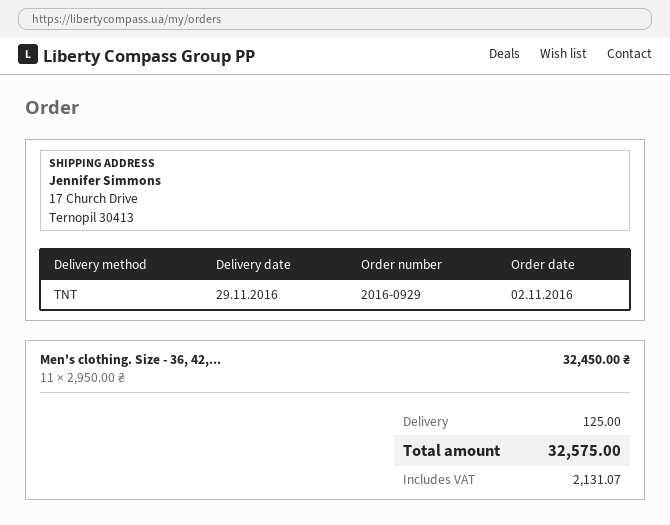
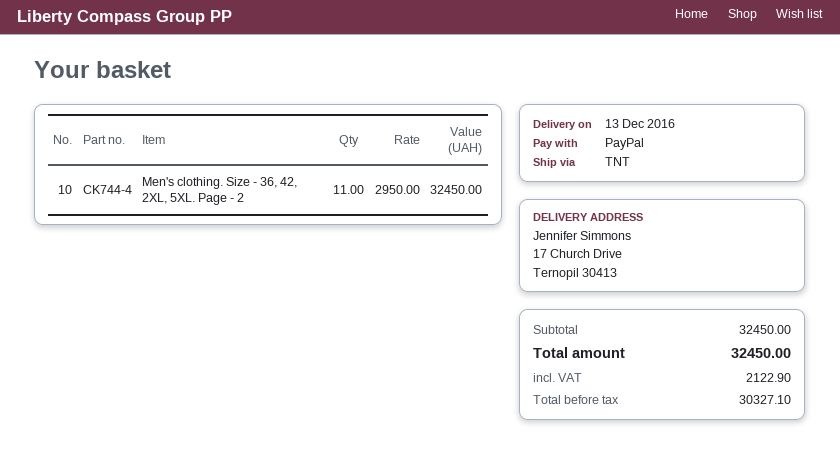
delivery date: 2016-11-29 -> 2016-12-13
shipping: 125.00 -> none
tax: 2131.07 -> 2122.90
total: 32575.00 -> 32450.00

